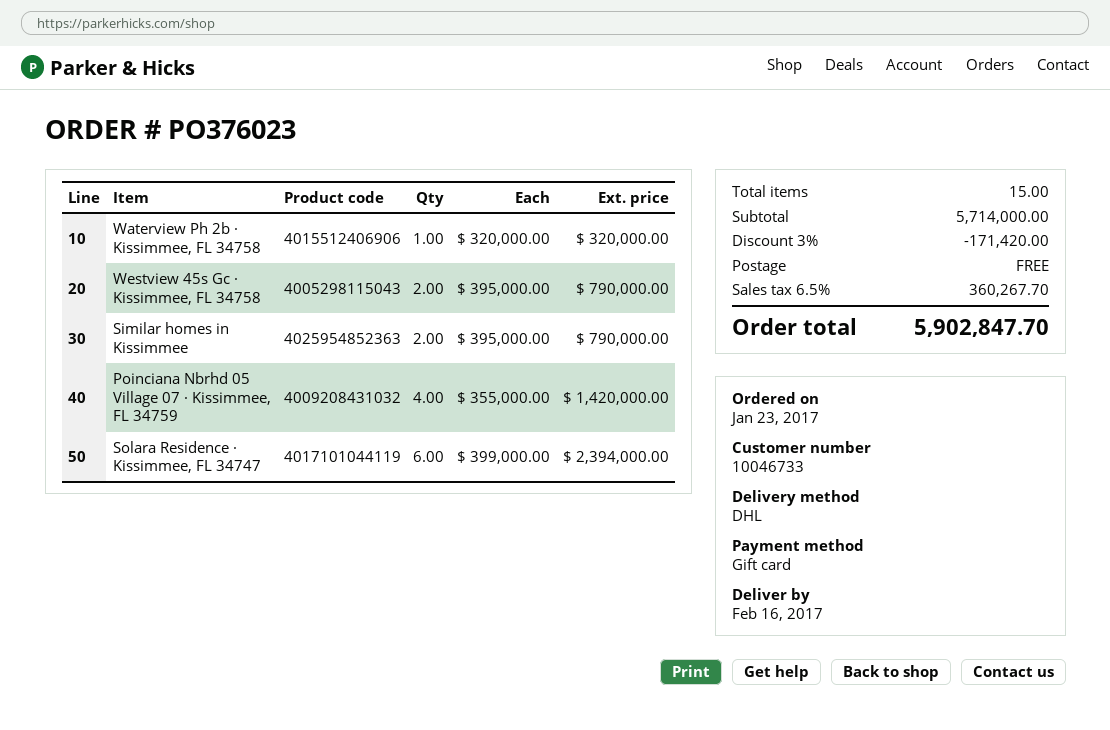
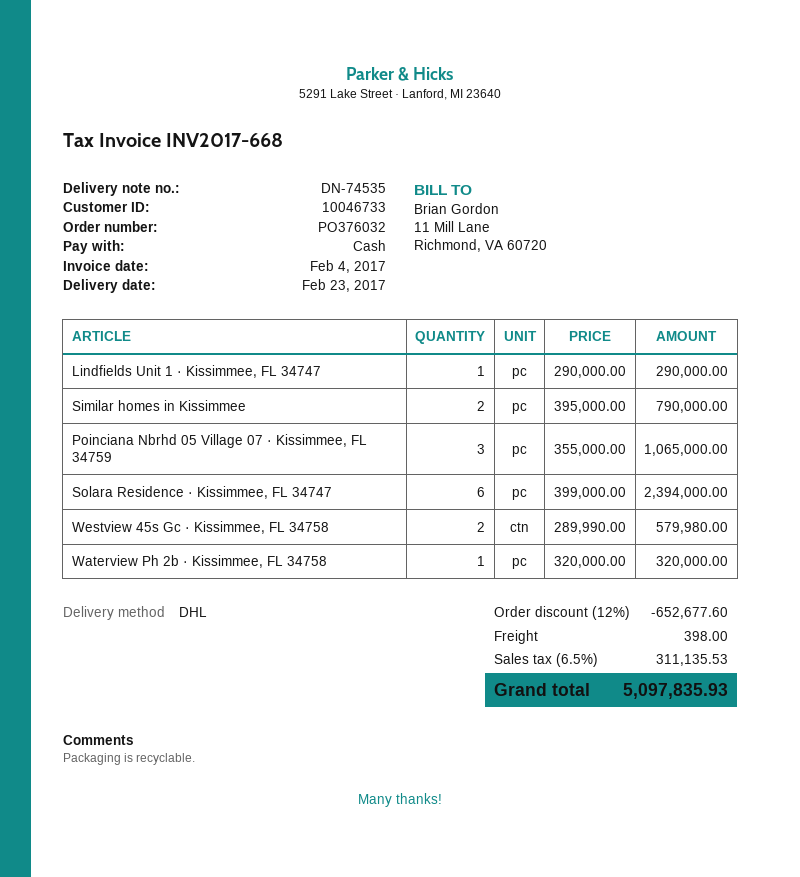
order number: PO376023 -> PO376032
delivery date: 2017-02-16 -> 2017-02-23
payment method: gift card -> cash
Westview 45s Gc · Kissimmee, FL 34758: 2 x 395000.00 = 790000.00 -> 2 x 289990.00 = 579980.00
Poinciana Nbrhd 05 Village 07 · Kissimmee, FL 34759: 4 x 355000.00 = 1420000.00 -> 3 x 355000.00 = 1065000.00
Lindfields Unit 1 · Kissimmee, FL 34747: none -> 1 x 290000.00 = 290000.00
discount: 3% = 171420.00 -> 12% = 652677.60
shipping: 0.00 -> 398.00
tax: 6.5% = 360267.70 -> 6.5% = 311135.53
total: 5902847.70 -> 5097835.93

